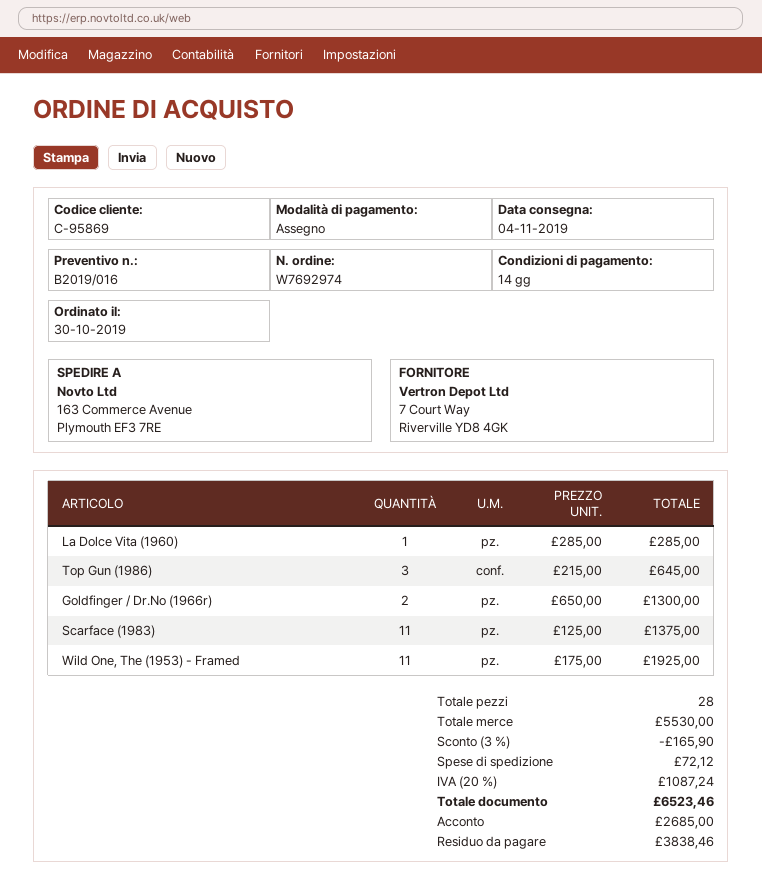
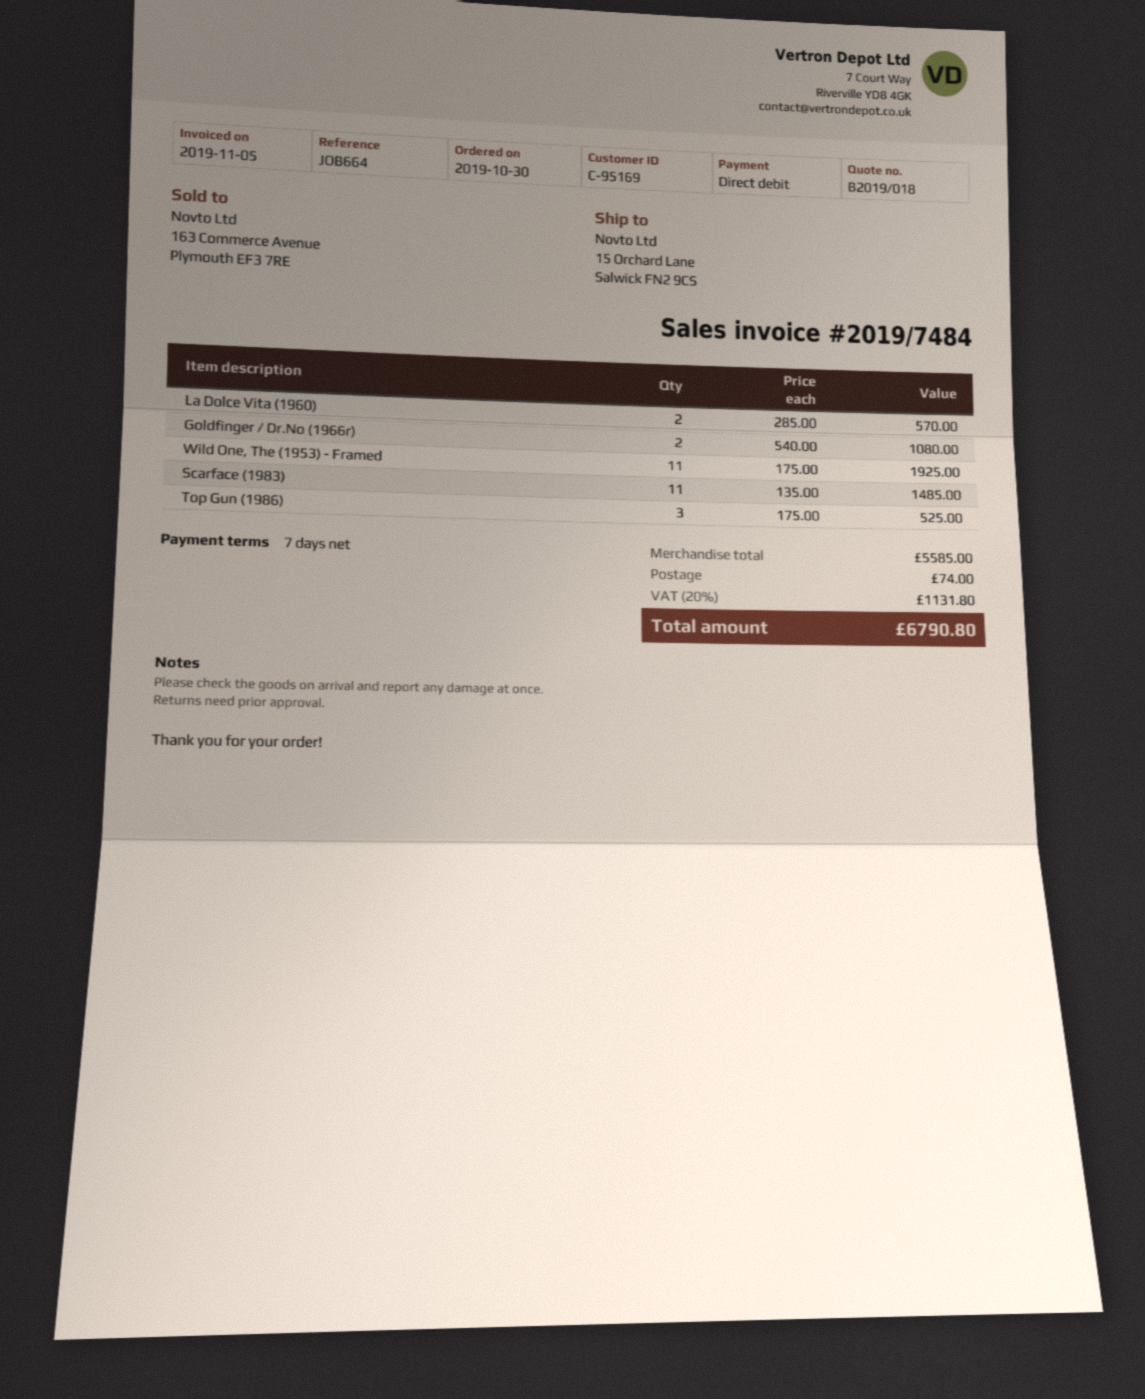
quote number: B2019/016 -> B2019/018
payment terms: 14 days -> 7 days
customer number: C-95869 -> C-95169
payment method: cheque -> direct debit
ship to: 163 Commerce Avenue, Plymouth EF3 7RE -> 15 Orchard Lane, Salwick FN2 9CS
La Dolce Vita (1960): 1 x 285.00 = 285.00 -> 2 x 285.00 = 570.00
Top Gun (1986): 3 x 215.00 = 645.00 -> 3 x 175.00 = 525.00
Goldfinger / Dr.No (1966r): 2 x 650.00 = 1300.00 -> 2 x 540.00 = 1080.00
Scarface (1983): 11 x 125.00 = 1375.00 -> 11 x 135.00 = 1485.00
subtotal: 5530.00 -> 5585.00
discount: 3% = 165.90 -> none
shipping: 72.12 -> 74.00
tax: 20% = 1087.24 -> 20% = 1131.80
total: 6523.46 -> 6790.80

